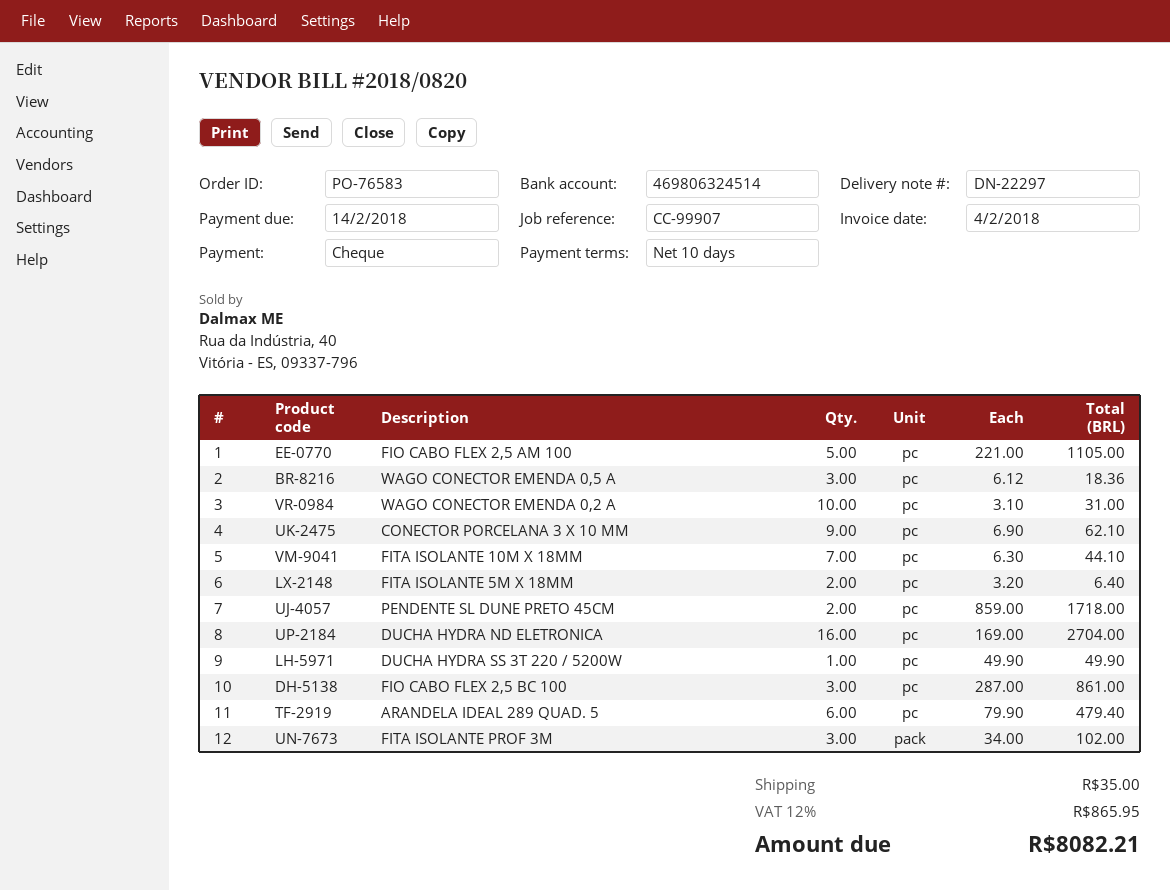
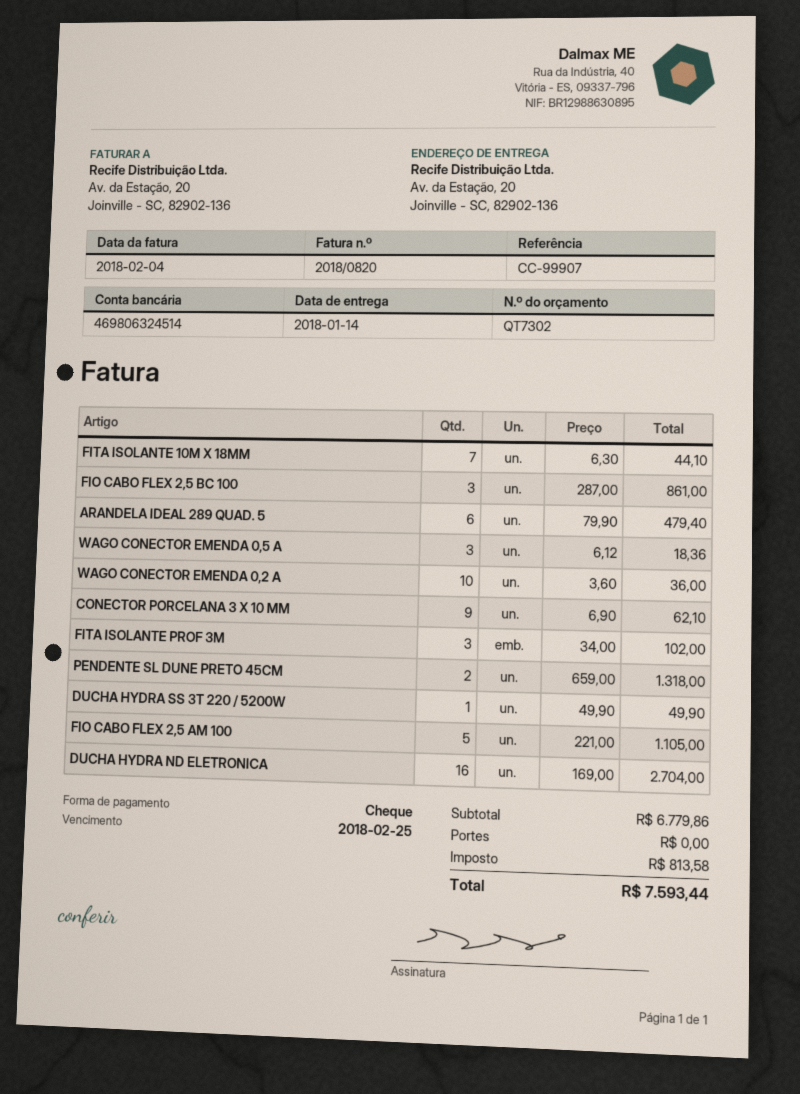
due date: 2018-02-14 -> 2018-02-25
WAGO CONECTOR EMENDA 0,2 A: 10 x 3.10 = 31.00 -> 10 x 3.60 = 36.00
FITA ISOLANTE 5M X 18MM: 2 x 3.20 = 6.40 -> none
PENDENTE SL DUNE PRETO 45CM: 2 x 859.00 = 1718.00 -> 2 x 659.00 = 1318.00
shipping: 35.00 -> 0.00
tax: 865.95 -> 813.58
total: 8082.21 -> 7593.44

